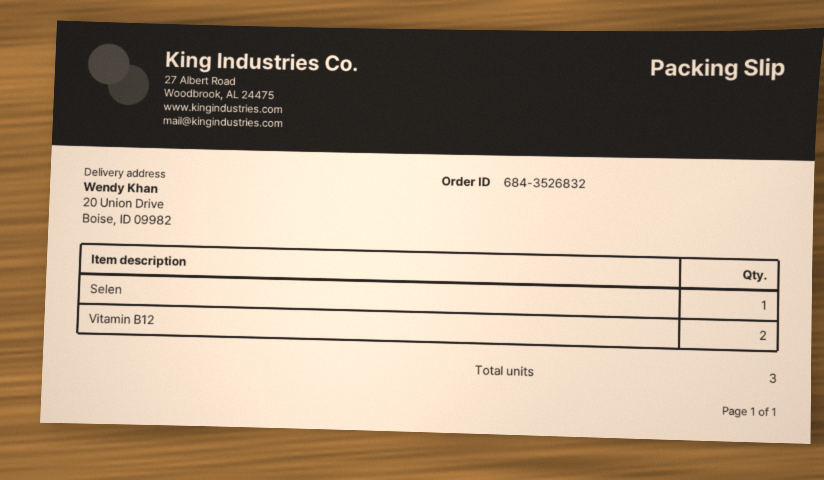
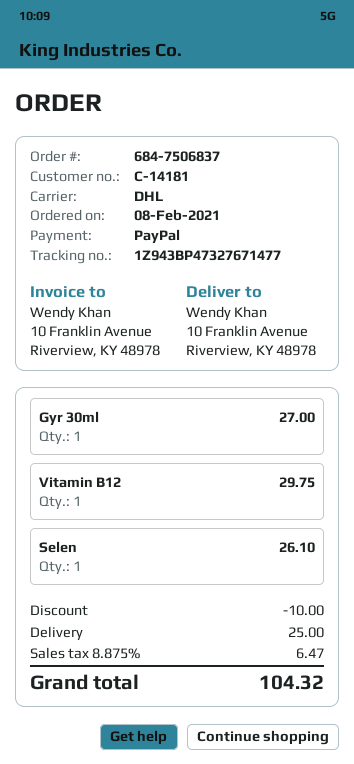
order number: 684-3526832 -> 684-7506837
ship to: 20 Union Drive, Boise, ID 09982 -> 10 Franklin Avenue, Riverview, KY 48978
Vitamin B12: 2 -> 1
Gyr 30ml: none -> 1

